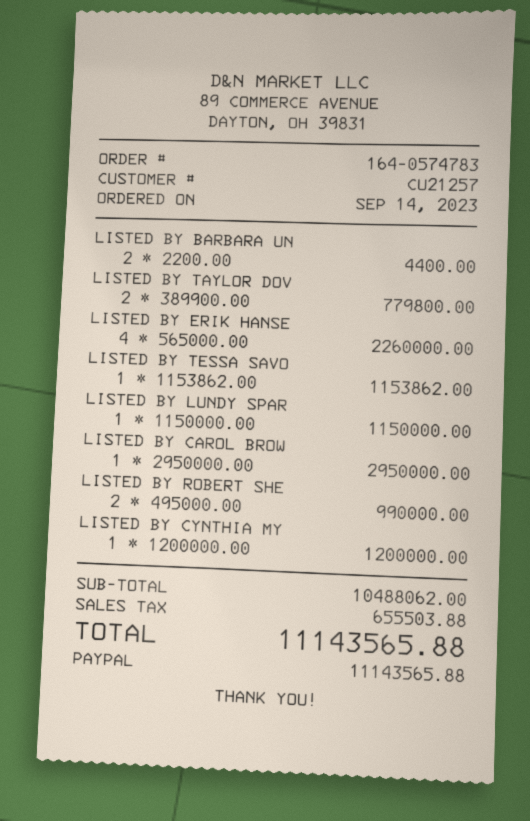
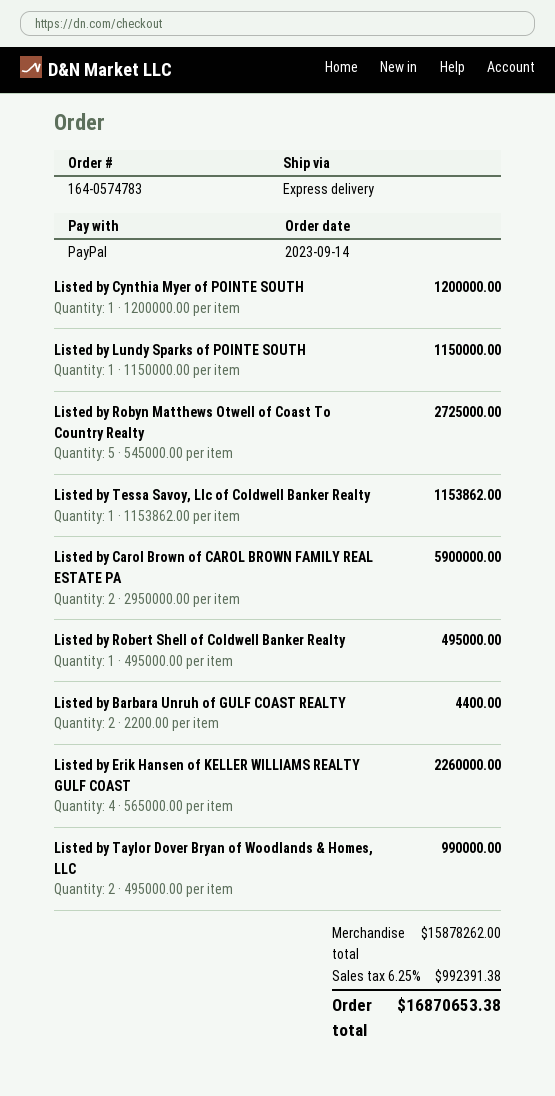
LISTED BY TAYLOR DOV: 2 x 389900.00 = 779800.00 -> 2 x 495000.00 = 990000.00
LISTED BY CAROL BROW: 1 x 2950000.00 = 2950000.00 -> 2 x 2950000.00 = 5900000.00
LISTED BY ROBERT SHE: 2 x 495000.00 = 990000.00 -> 1 x 495000.00 = 495000.00
Listed by Robyn Matthews Otwell of Coast To Country Realty: none -> 5 x 545000.00 = 2725000.00
subtotal: 10488062.00 -> 15878262.00
tax: 655503.88 -> 992391.38
total: 11143565.88 -> 16870653.38

